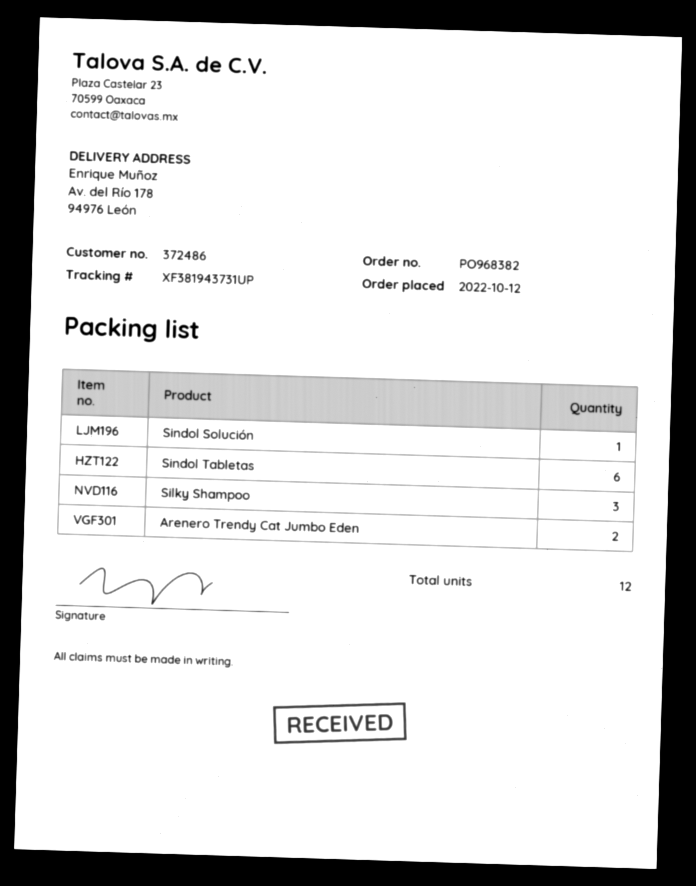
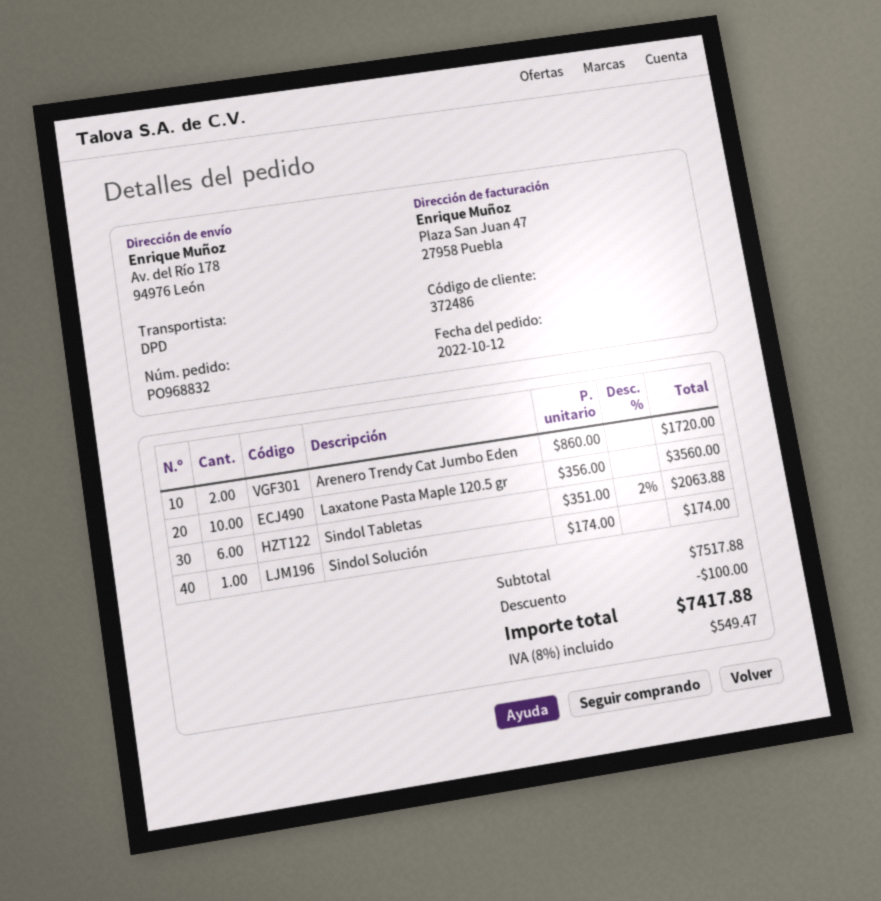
order number: PO968382 -> PO968832
Silky Shampoo: 3 -> none
Laxatone Pasta Maple 120.5 gr: none -> 10

